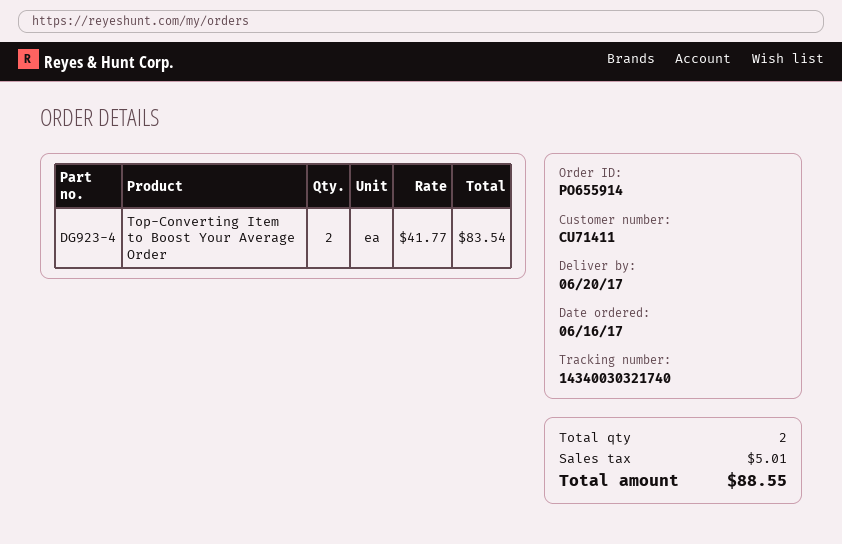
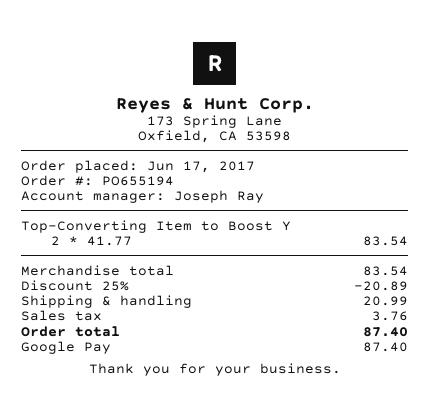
order number: PO655914 -> PO655194
order date: 2017-06-16 -> 2017-06-17
discount: none -> 25% = 20.89
shipping: none -> 20.99
tax: 5.01 -> 3.76
total: 88.55 -> 87.40

